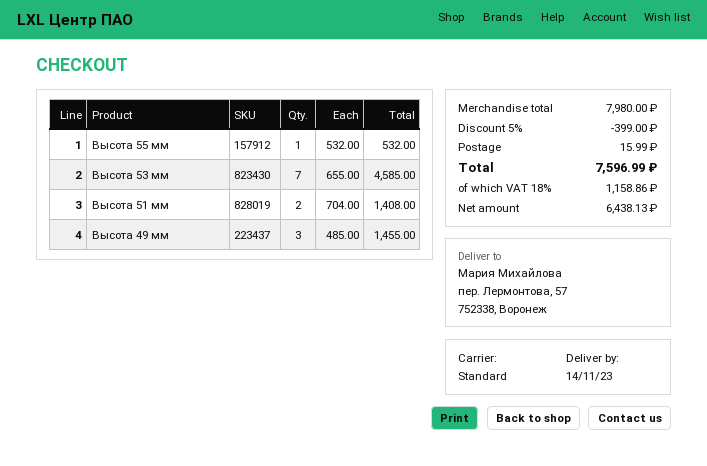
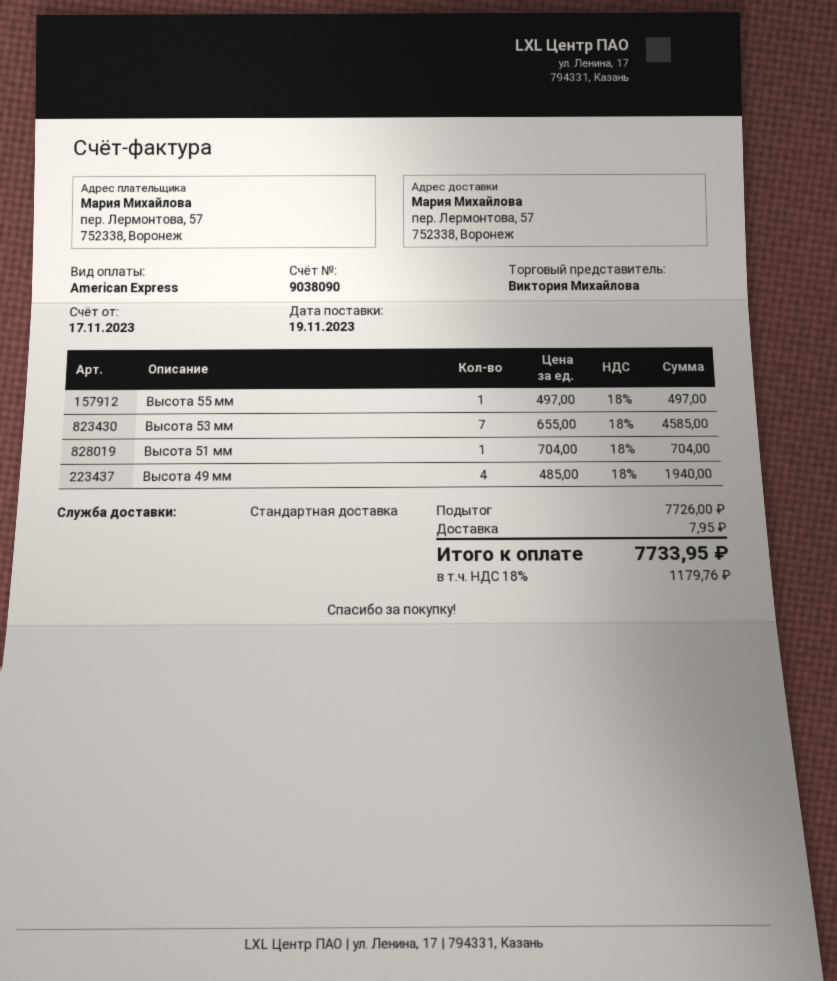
delivery date: 2023-11-14 -> 2023-11-19
Высота 55 мм: 1 x 532.00 = 532.00 -> 1 x 497.00 = 497.00
Высота 51 мм: 2 x 704.00 = 1408.00 -> 1 x 704.00 = 704.00
Высота 49 мм: 3 x 485.00 = 1455.00 -> 4 x 485.00 = 1940.00
subtotal: 7980.00 -> 7726.00
discount: 5% = 399.00 -> none
shipping: 15.99 -> 7.95
tax: 18% = 1158.86 -> 18% = 1179.76
total: 7596.99 -> 7733.95

